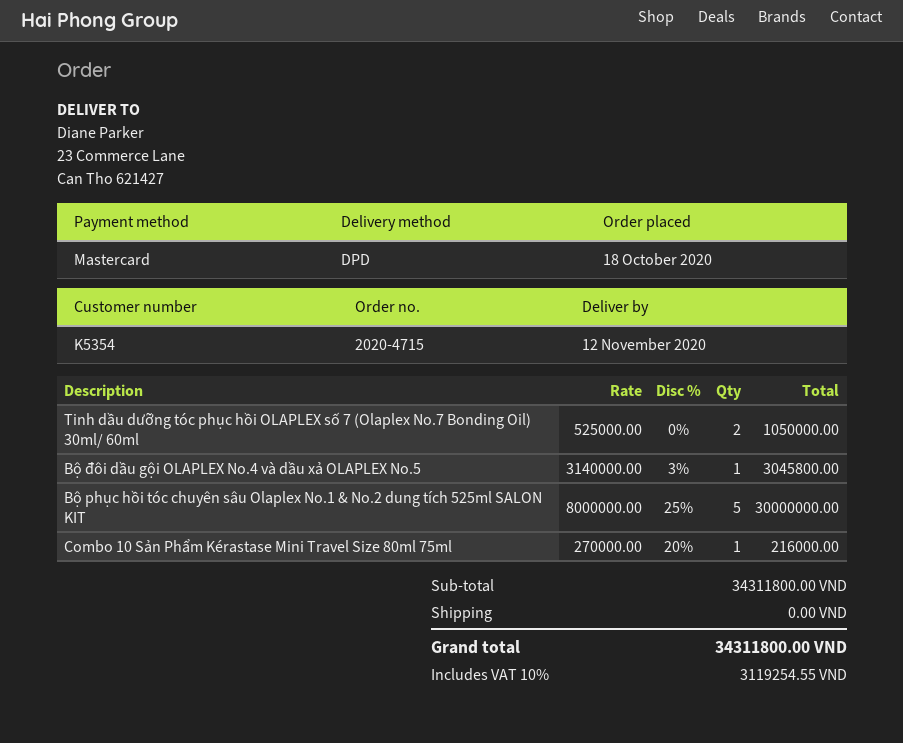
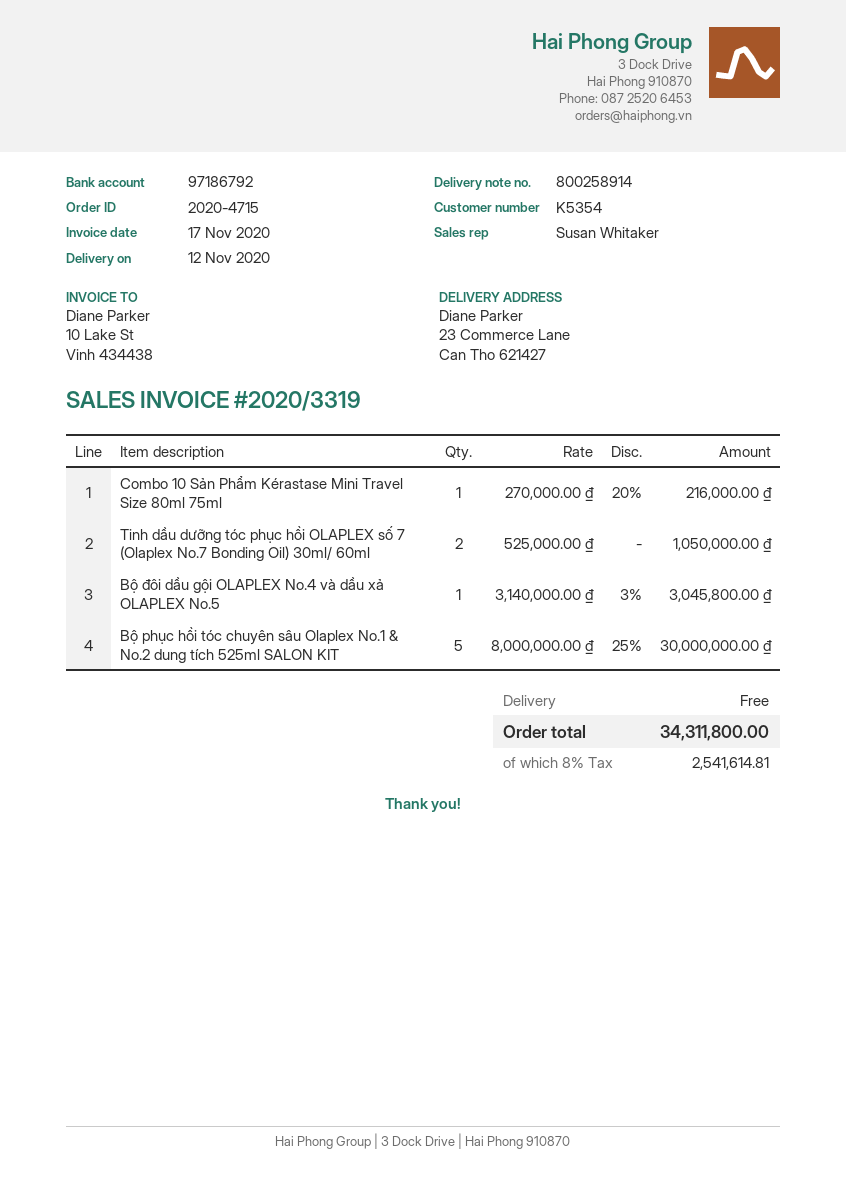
tax: 10% = 3119254.55 -> 8% = 2541614.81

